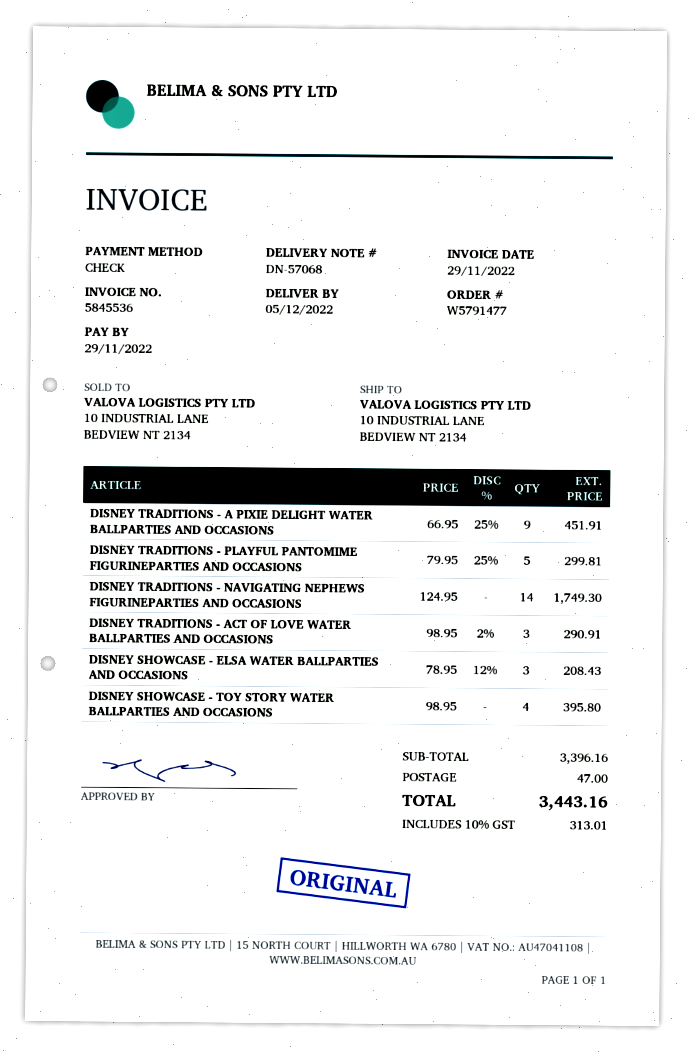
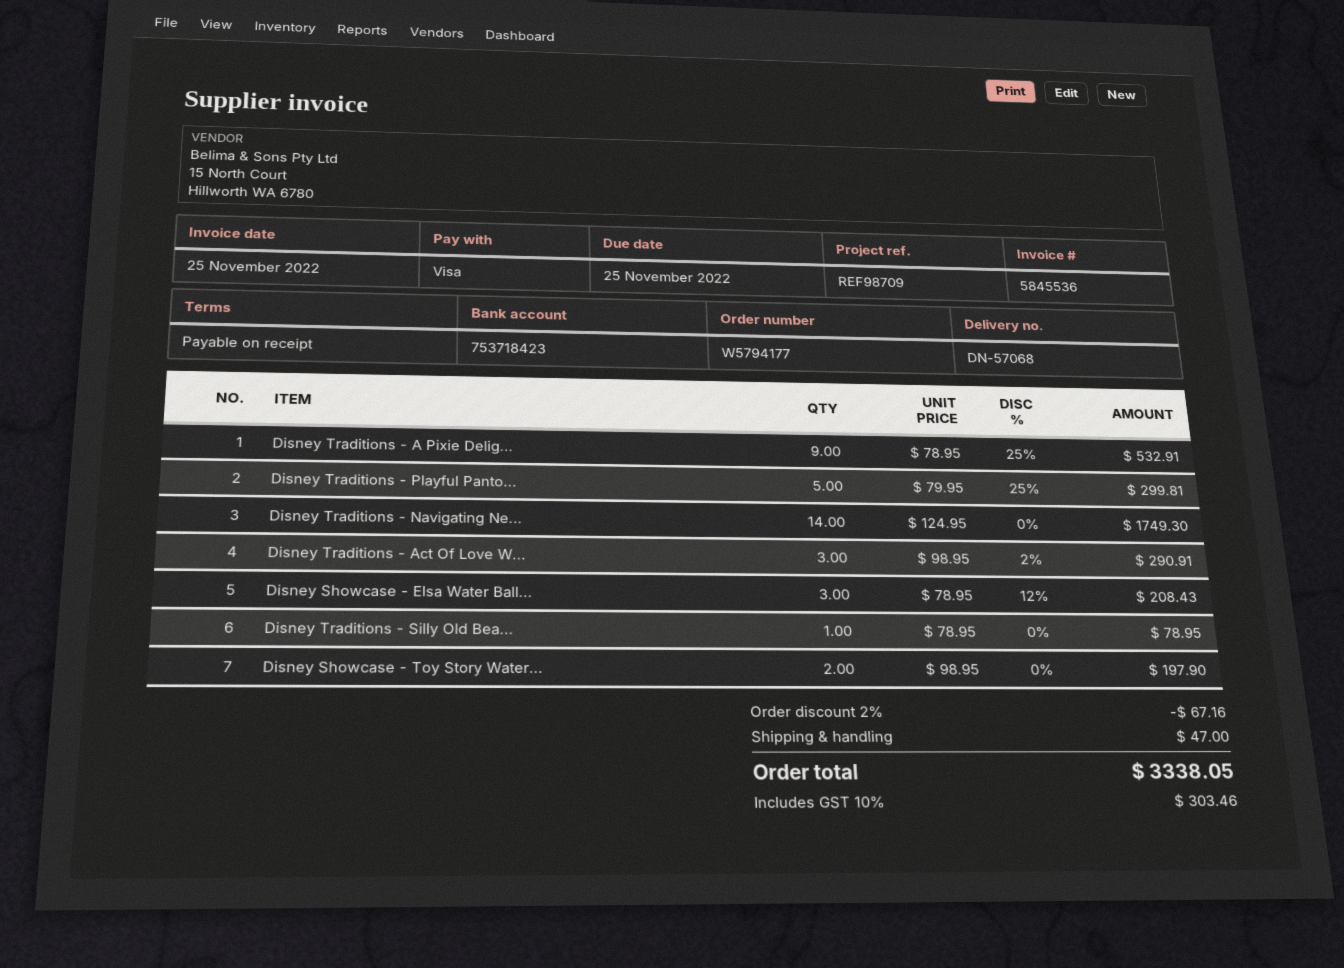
order number: W5791477 -> W5794177
invoice date: 2022-11-29 -> 2022-11-25
due date: 2022-11-29 -> 2022-11-25
payment method: cheque -> Visa
DISNEY TRADITIONS - A PIXIE DELIGHT WATER BALLPARTIES AND OCCASIONS: 9 x 66.95 - 25% = 451.91 -> 9 x 78.95 - 25% = 532.91
DISNEY SHOWCASE - TOY STORY WATER BALLPARTIES AND OCCASIONS: 4 x 98.95 = 395.80 -> 2 x 98.95 = 197.90
Disney Traditions - Silly Old Bea...: none -> 1 x 78.95 = 78.95
discount: none -> 2% = 67.16
tax: 10% = 313.01 -> 10% = 303.46
total: 3443.16 -> 3338.05

